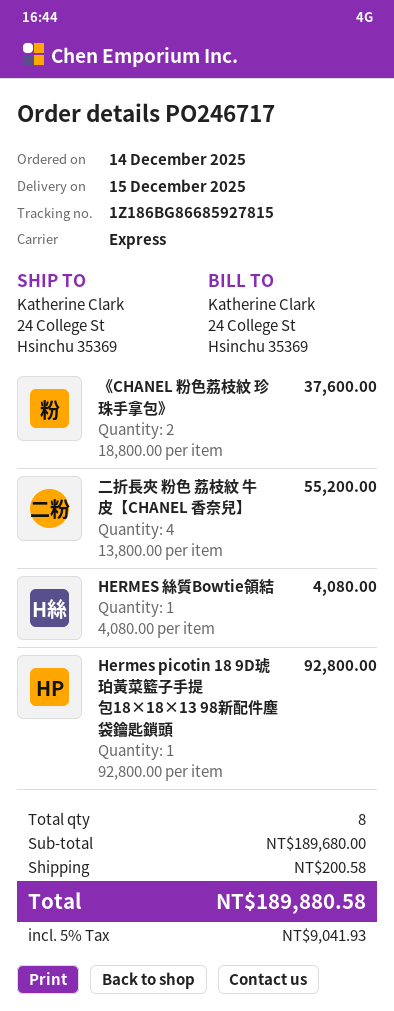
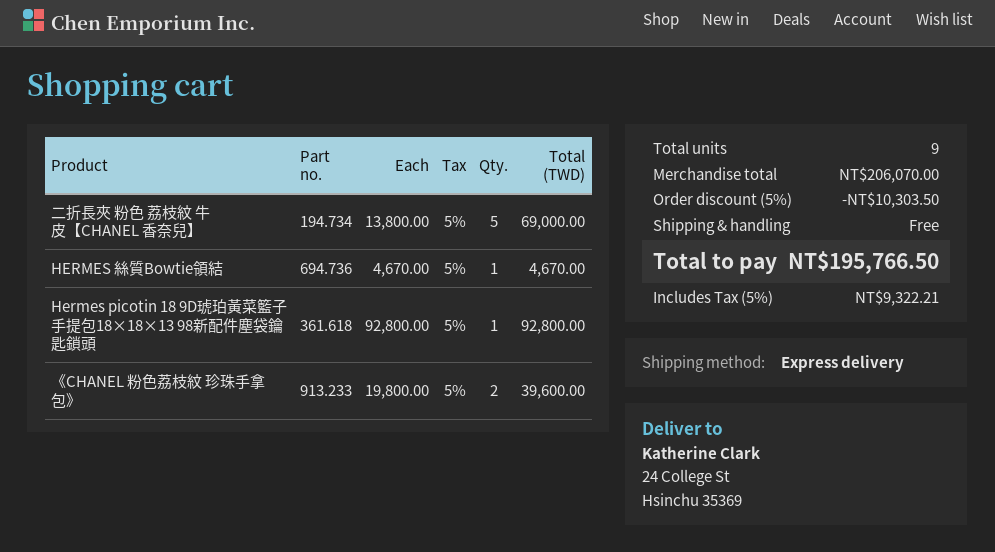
《CHANEL 粉色荔枝紋 珍珠手拿包》: 2 x 18800.00 = 37600.00 -> 2 x 19800.00 = 39600.00
二折長夾 粉色 荔枝紋 牛皮【CHANEL 香奈兒】: 4 x 13800.00 = 55200.00 -> 5 x 13800.00 = 69000.00
HERMES 絲質Bowtie領結: 1 x 4080.00 = 4080.00 -> 1 x 4670.00 = 4670.00
total quantity: 8 -> 9
subtotal: 189680.00 -> 206070.00
discount: none -> 5% = 10303.50
shipping: 200.58 -> 0.00
tax: 5% = 9041.93 -> 5% = 9322.21
total: 189880.58 -> 195766.50

